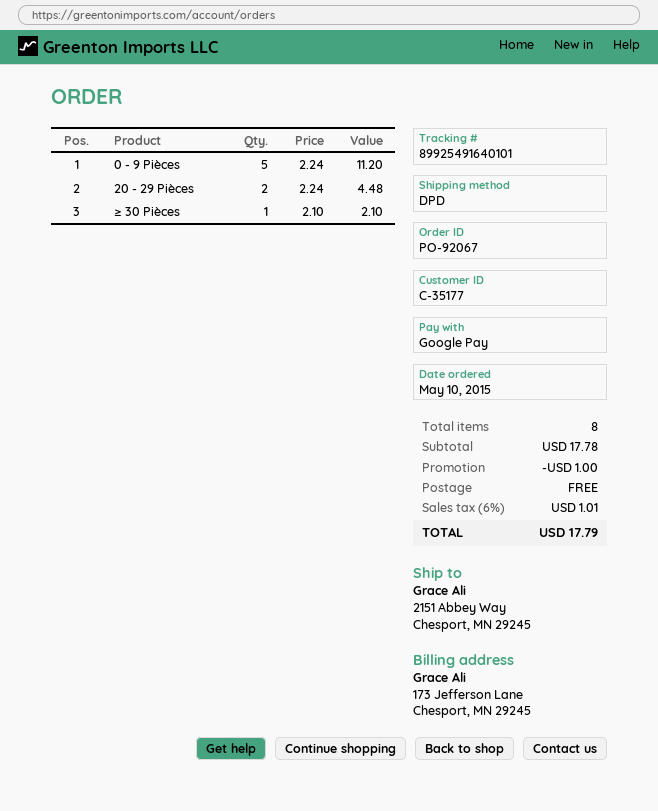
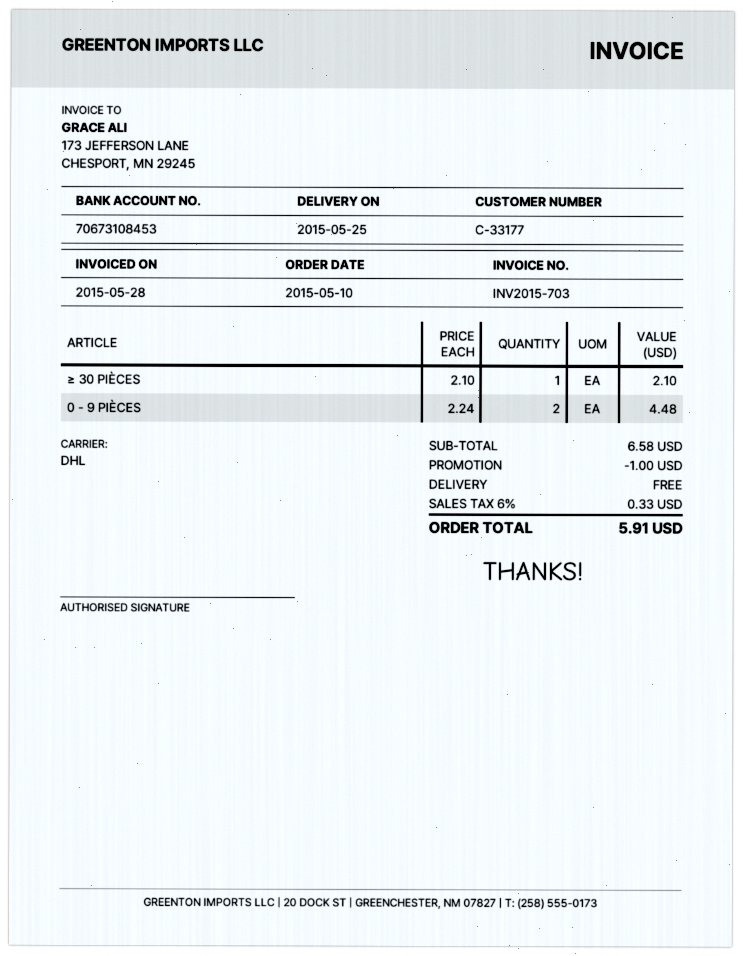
customer number: C-35177 -> C-33177
shipping method: DPD -> DHL
0 - 9 Pièces: 5 x 2.24 = 11.20 -> 2 x 2.24 = 4.48
20 - 29 Pièces: 2 x 2.24 = 4.48 -> none
subtotal: 17.78 -> 6.58
tax: 6% = 1.01 -> 6% = 0.33
total: 17.79 -> 5.91

